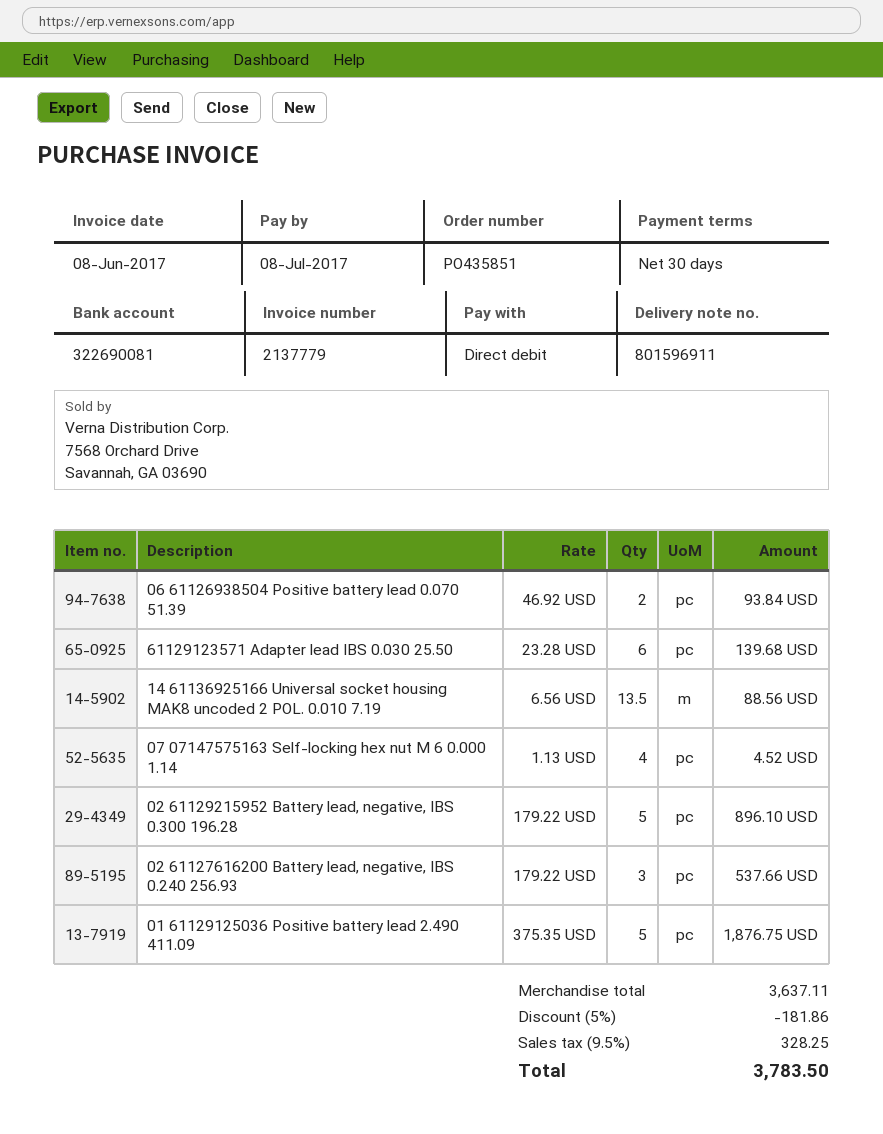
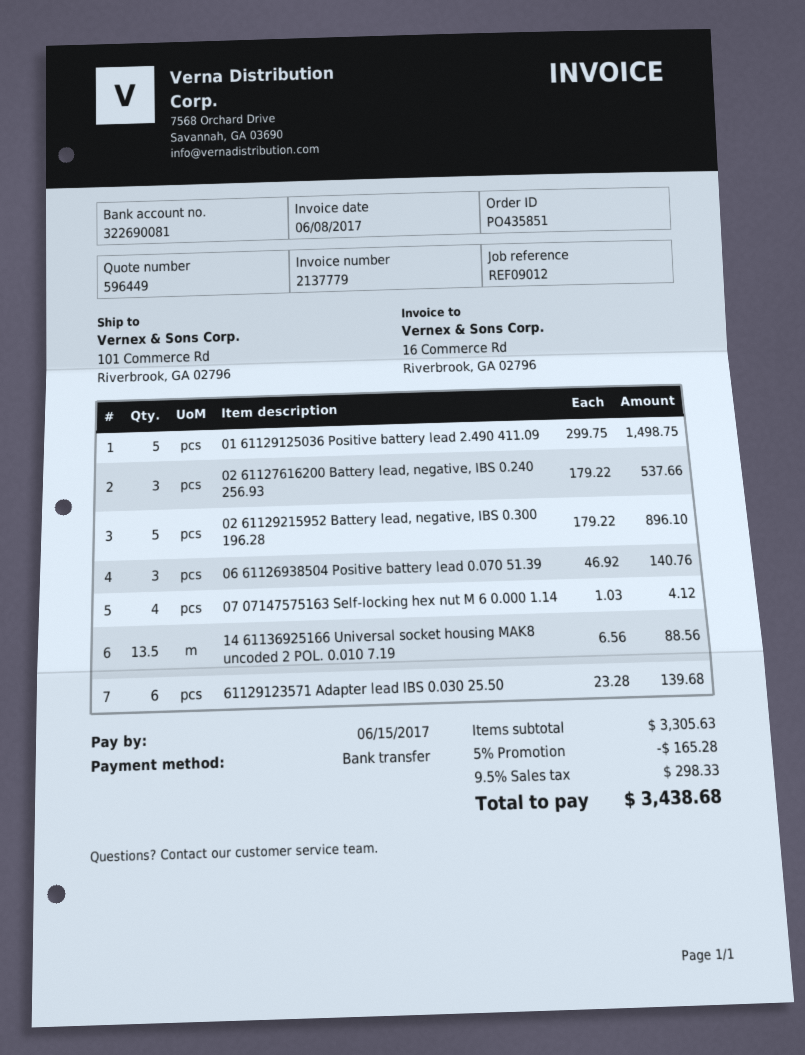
due date: 2017-07-08 -> 2017-06-15
payment method: direct debit -> bank transfer
06 61126938504 Positive battery lead 0.070 51.39: 2 x 46.92 = 93.84 -> 3 x 46.92 = 140.76
07 07147575163 Self-locking hex nut M 6 0.000 1.14: 4 x 1.13 = 4.52 -> 4 x 1.03 = 4.12
01 61129125036 Positive battery lead 2.490 411.09: 5 x 375.35 = 1876.75 -> 5 x 299.75 = 1498.75
subtotal: 3637.11 -> 3305.63
discount: 5% = 181.86 -> 5% = 165.28
tax: 9.5% = 328.25 -> 9.5% = 298.33
total: 3783.50 -> 3438.68

